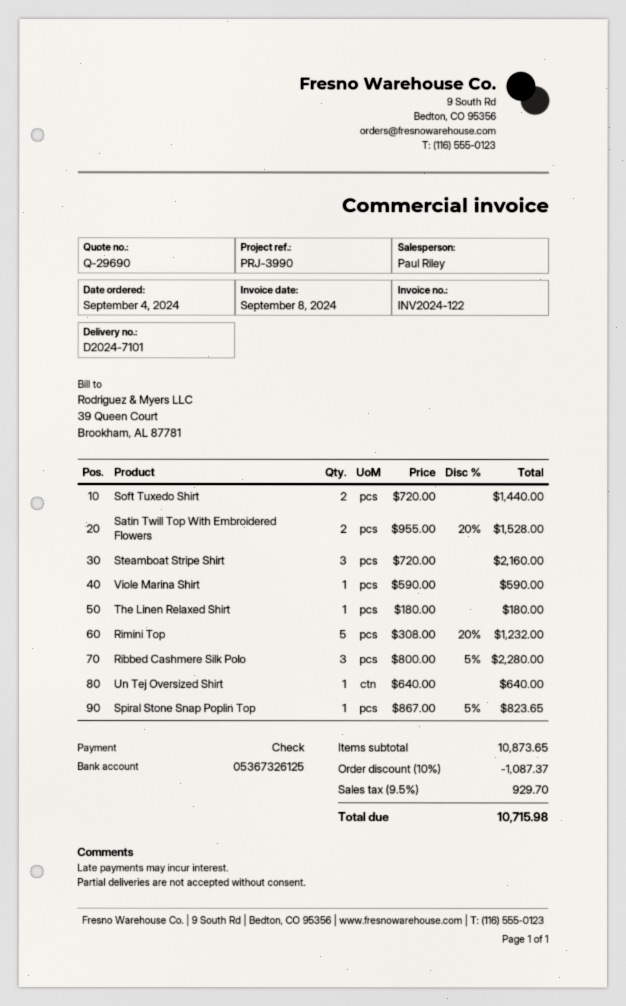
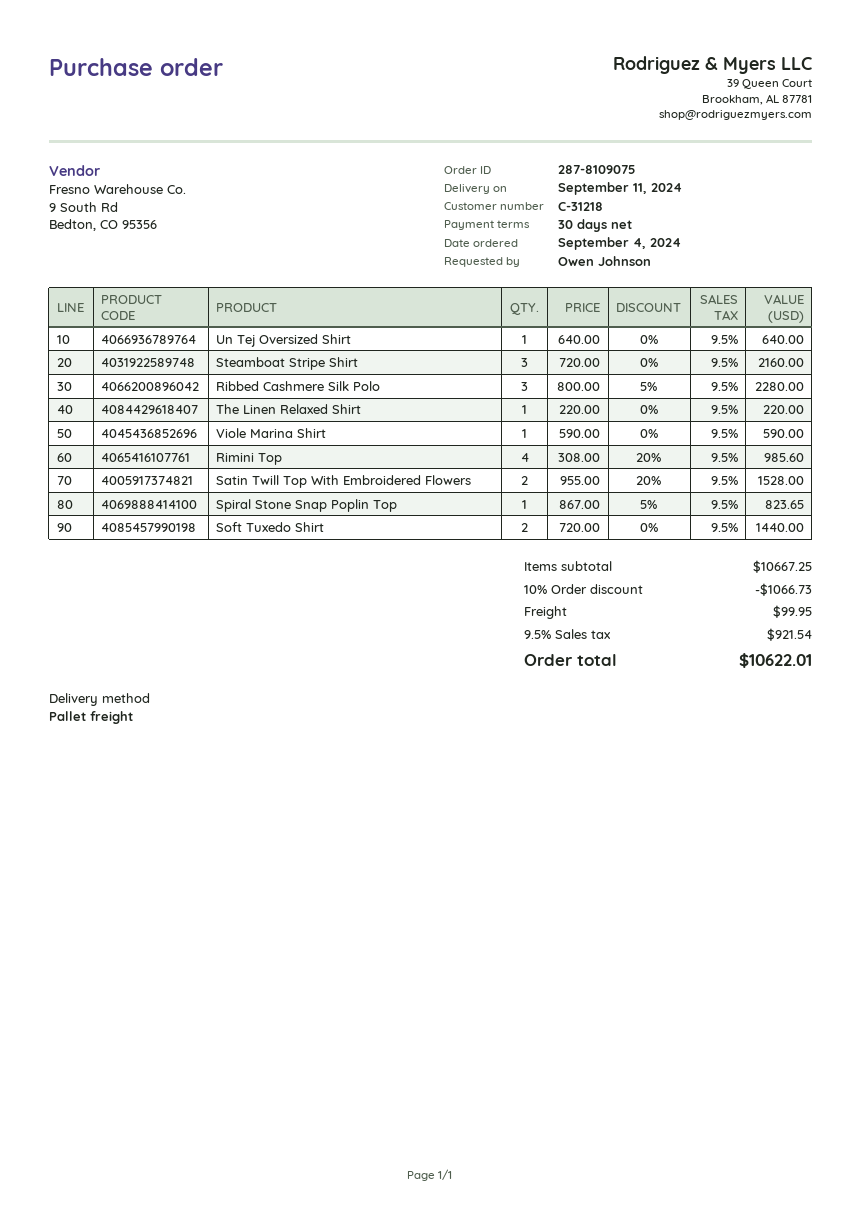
The Linen Relaxed Shirt: 1 x 180.00 = 180.00 -> 1 x 220.00 = 220.00
Rimini Top: 5 x 308.00 - 20% = 1232.00 -> 4 x 308.00 - 20% = 985.60
subtotal: 10873.65 -> 10667.25
discount: 10% = 1087.37 -> 10% = 1066.73
shipping: none -> 99.95
tax: 9.5% = 929.70 -> 9.5% = 921.54
total: 10715.98 -> 10622.01

